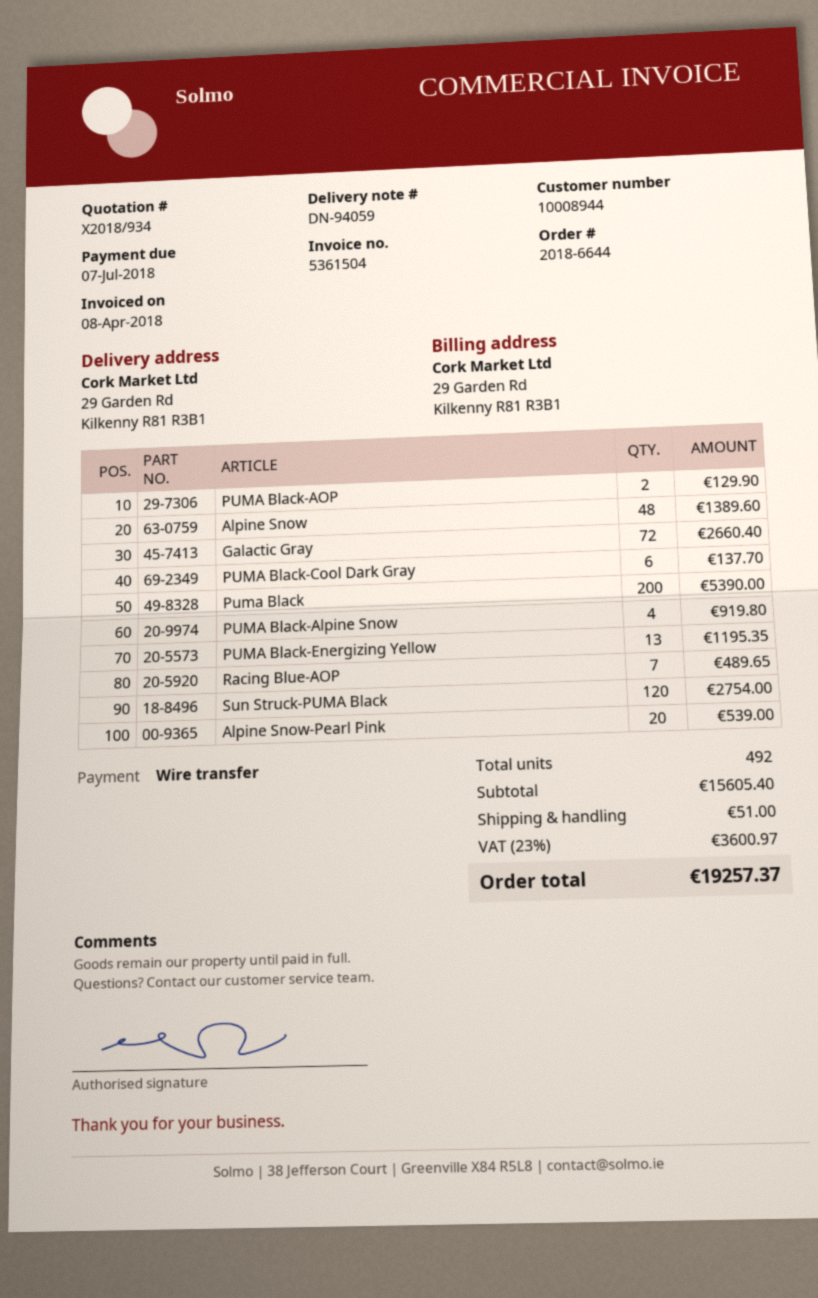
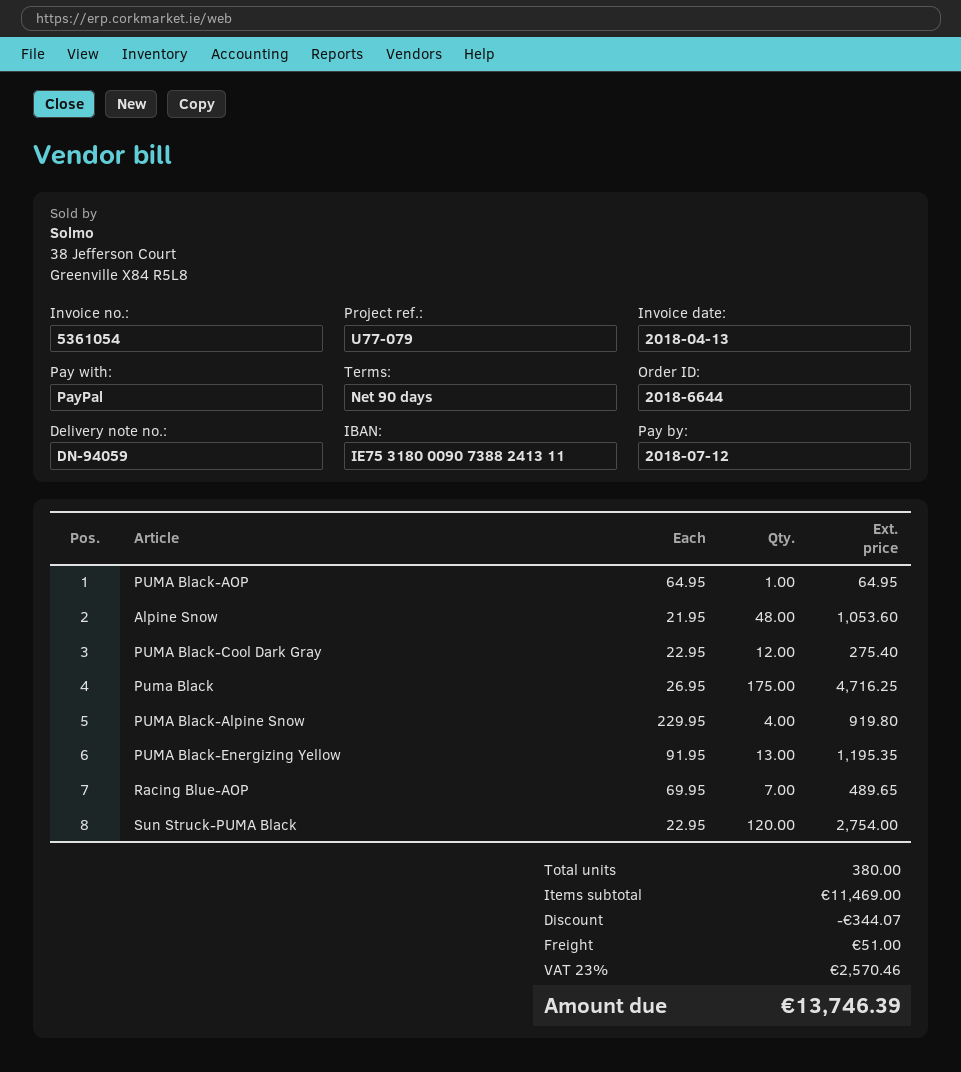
invoice number: 5361504 -> 5361054
invoice date: 2018-04-08 -> 2018-04-13
due date: 2018-07-07 -> 2018-07-12
payment method: bank transfer -> PayPal
PUMA Black-AOP: 2 for 129.90 -> 1 for 64.95
Alpine Snow: 48 for 1389.60 -> 48 for 1053.60
Galactic Gray: 72 for 2660.40 -> none
PUMA Black-Cool Dark Gray: 6 for 137.70 -> 12 for 275.40
Puma Black: 200 for 5390.00 -> 175 for 4716.25
Alpine Snow-Pearl Pink: 20 for 539.00 -> none
total quantity: 492 -> 380
subtotal: 15605.40 -> 11469.00
discount: none -> 344.07
tax: 23% = 3600.97 -> 23% = 2570.46
total: 19257.37 -> 13746.39

